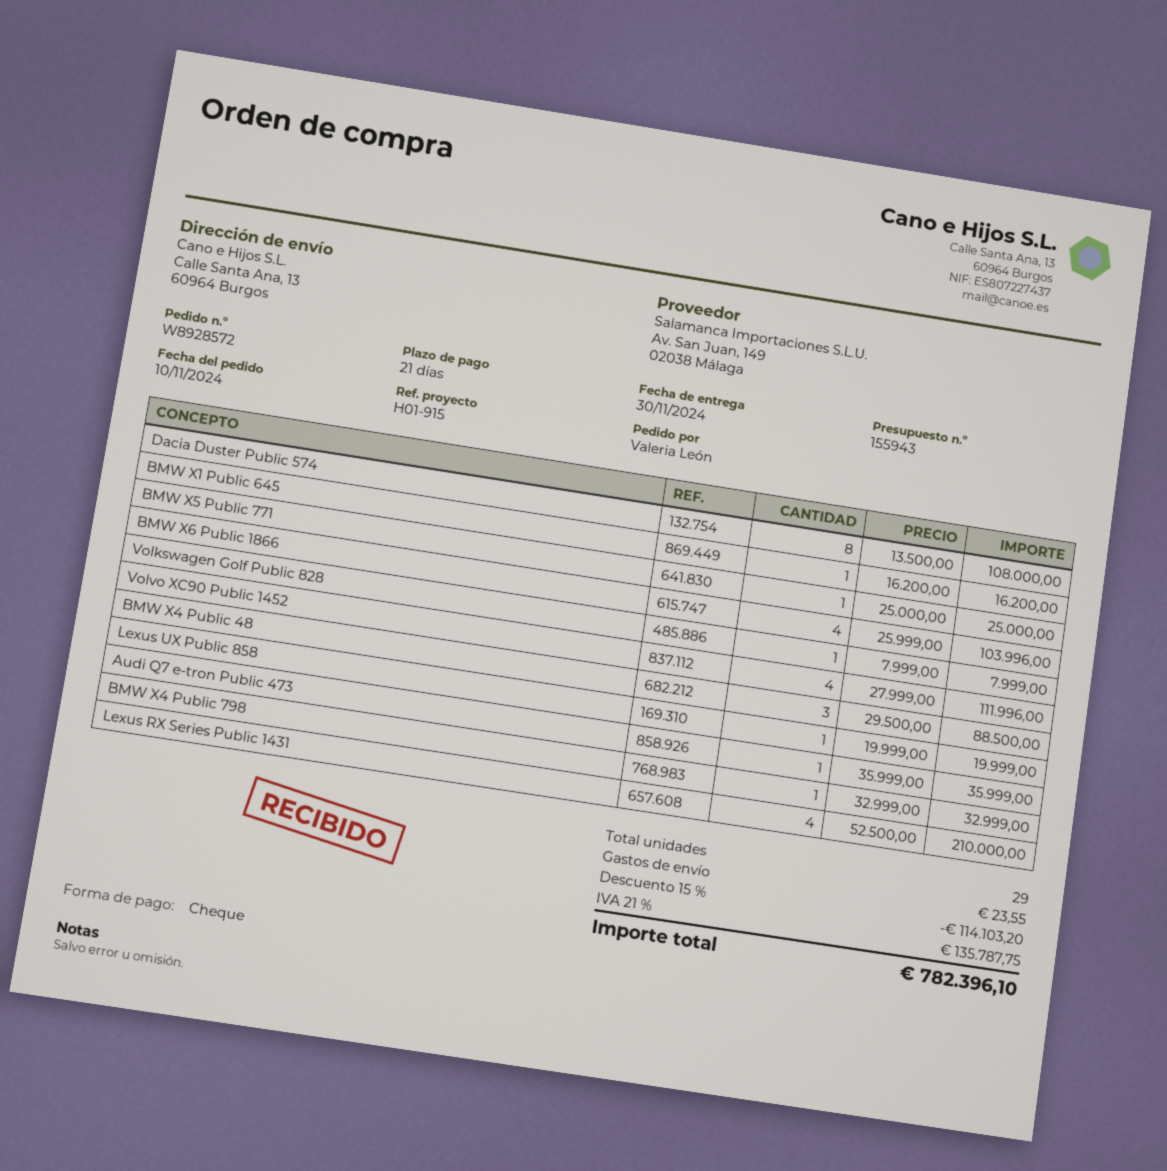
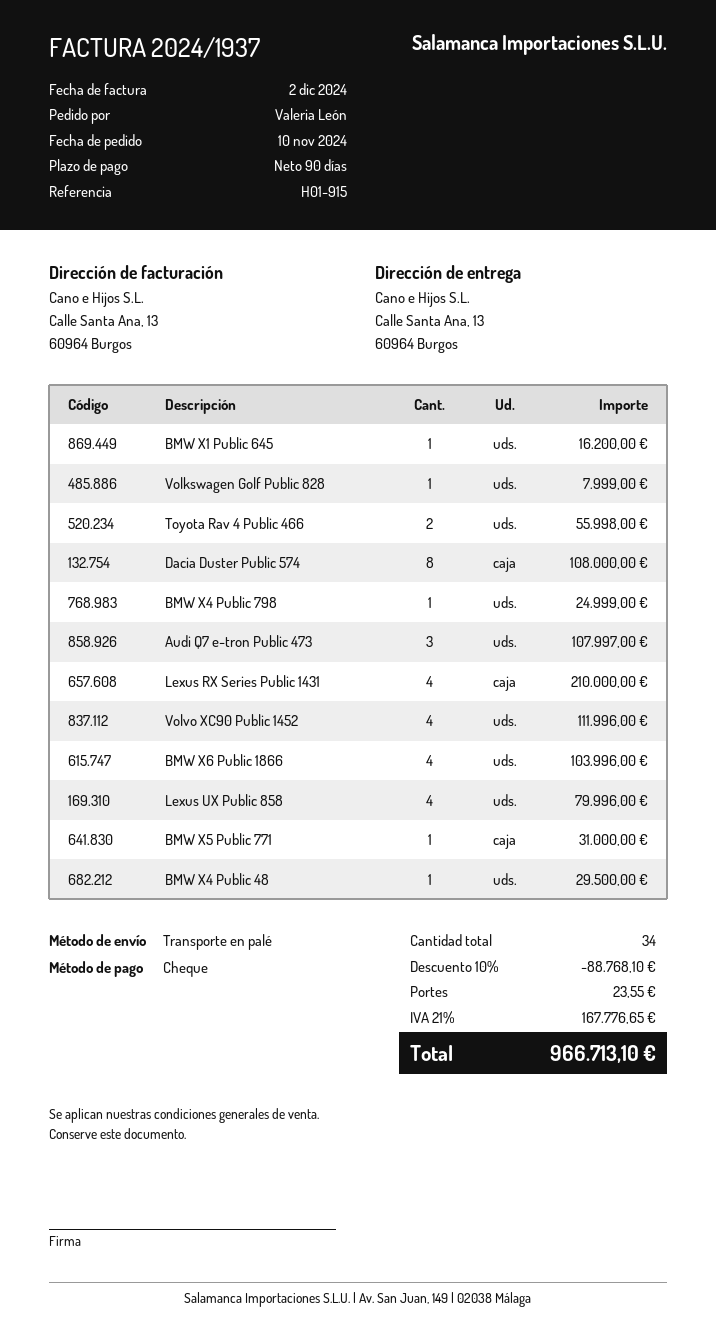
payment terms: 21 days -> 90 days
BMW X5 Public 771: 1 for 25000.00 -> 1 for 31000.00
BMW X4 Public 48: 3 for 88500.00 -> 1 for 29500.00
Lexus UX Public 858: 1 for 19999.00 -> 4 for 79996.00
Audi Q7 e-tron Public 473: 1 for 35999.00 -> 3 for 107997.00
BMW X4 Public 798: 1 for 32999.00 -> 1 for 24999.00
Toyota Rav 4 Public 466: none -> 2 for 55998.00
total quantity: 29 -> 34
discount: 15% = 114103.20 -> 10% = 88768.10
tax: 21% = 135787.75 -> 21% = 167776.65
total: 782396.10 -> 966713.10

